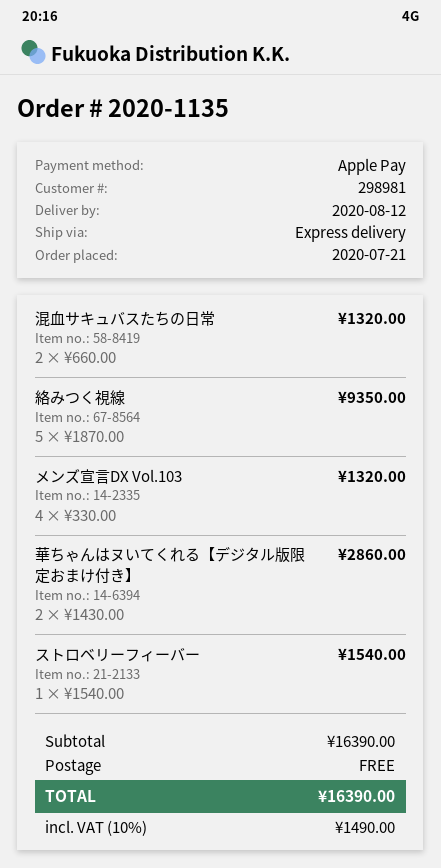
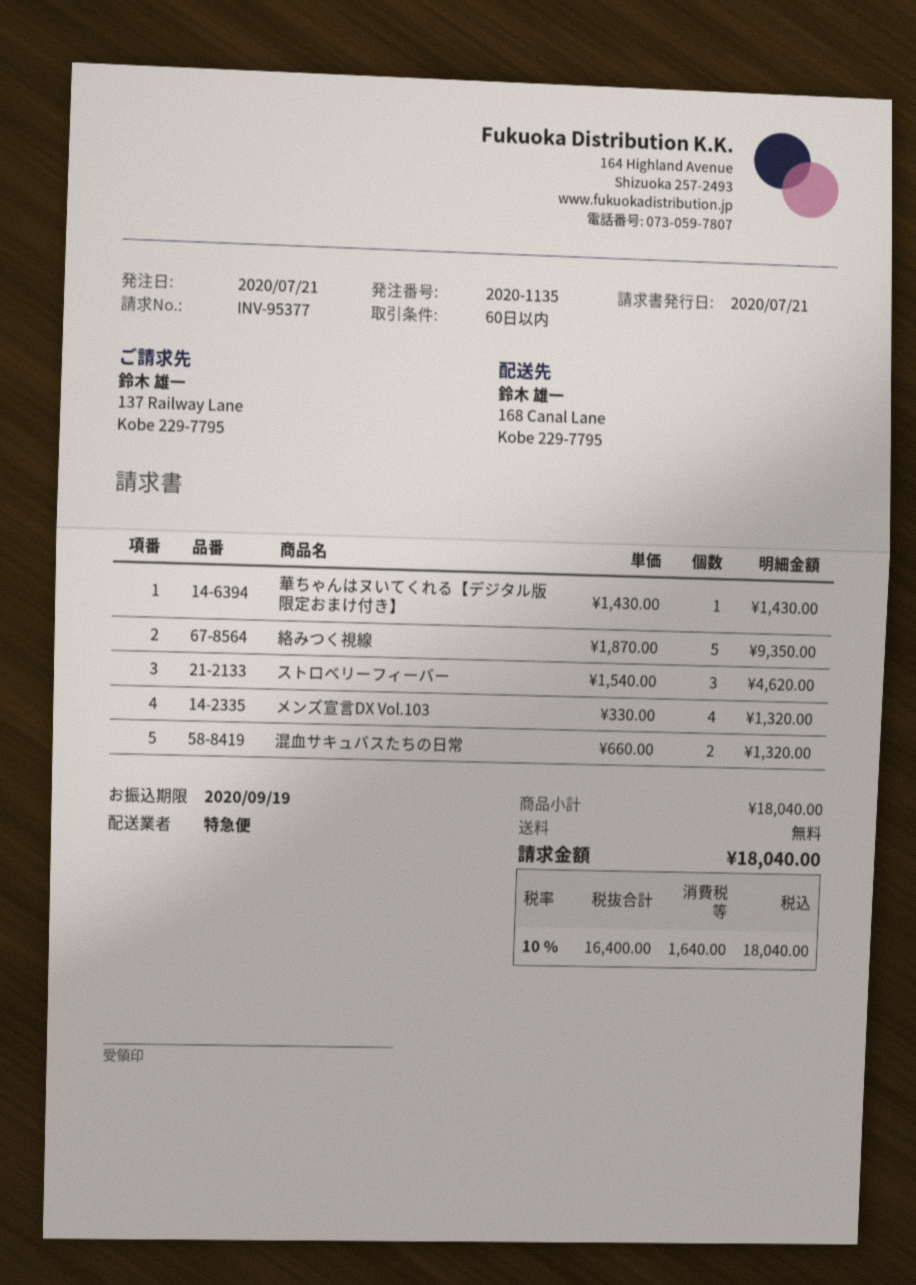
華ちゃんはヌいてくれる【デジタル版限定おまけ付き】: 2 x 1430.00 = 2860.00 -> 1 x 1430.00 = 1430.00
ストロベリーフィーバー: 1 x 1540.00 = 1540.00 -> 3 x 1540.00 = 4620.00
subtotal: 16390.00 -> 18040.00
tax: 10% = 1490.00 -> 10% = 1640.00
total: 16390.00 -> 18040.00

